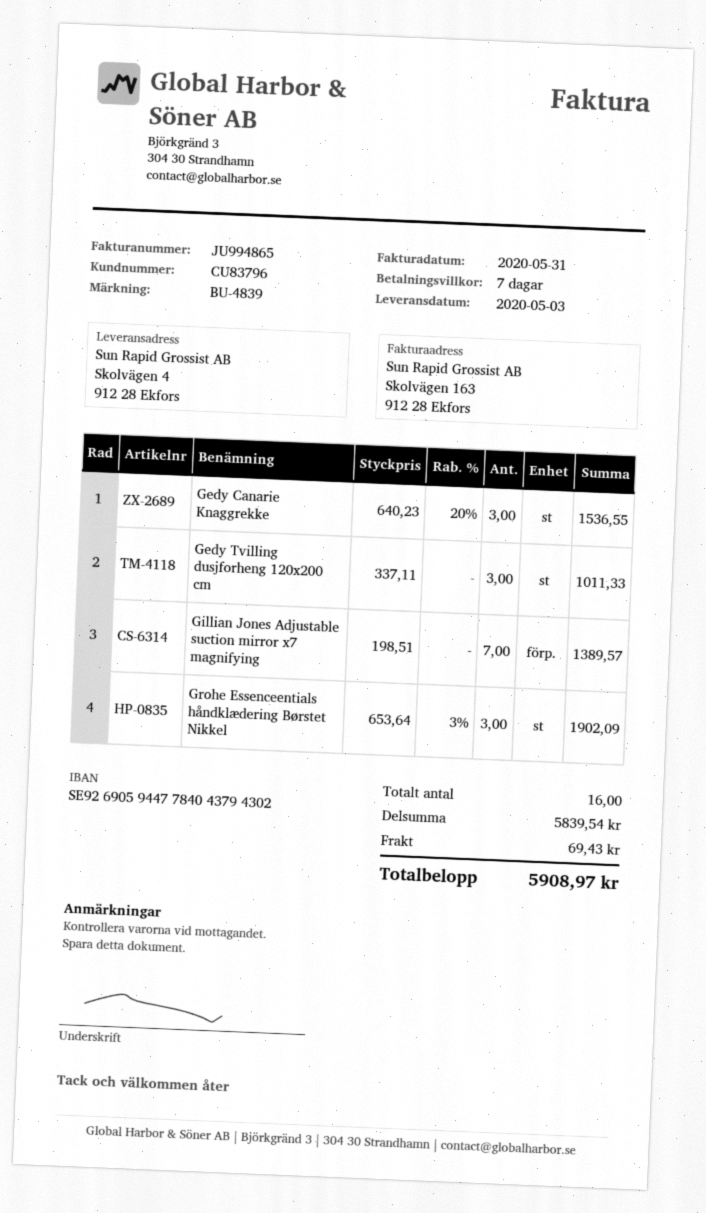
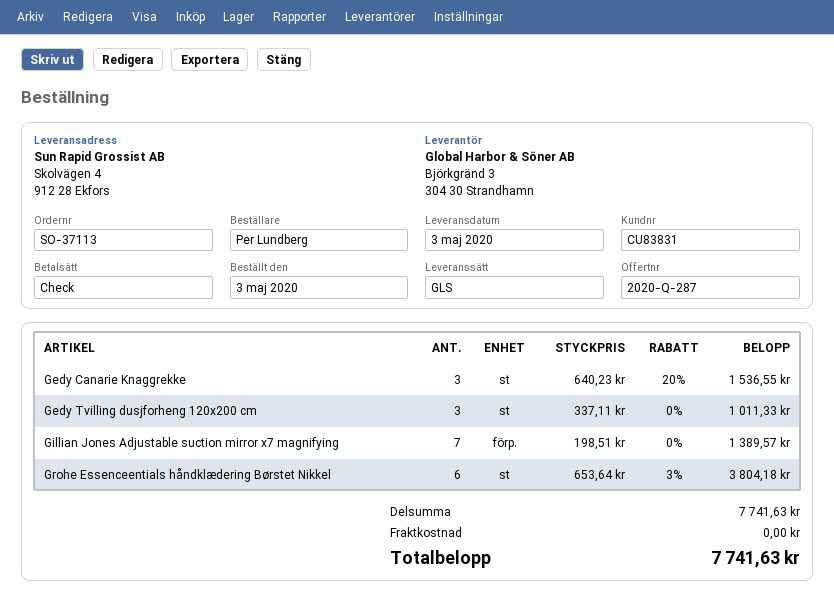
customer number: CU83796 -> CU83831
Grohe Essenceentials håndklædering Børstet Nikkel: 3 x 653.64 - 3% = 1902.09 -> 6 x 653.64 - 3% = 3804.18
subtotal: 5839.54 -> 7741.63
shipping: 69.43 -> 0.00
total: 5908.97 -> 7741.63

